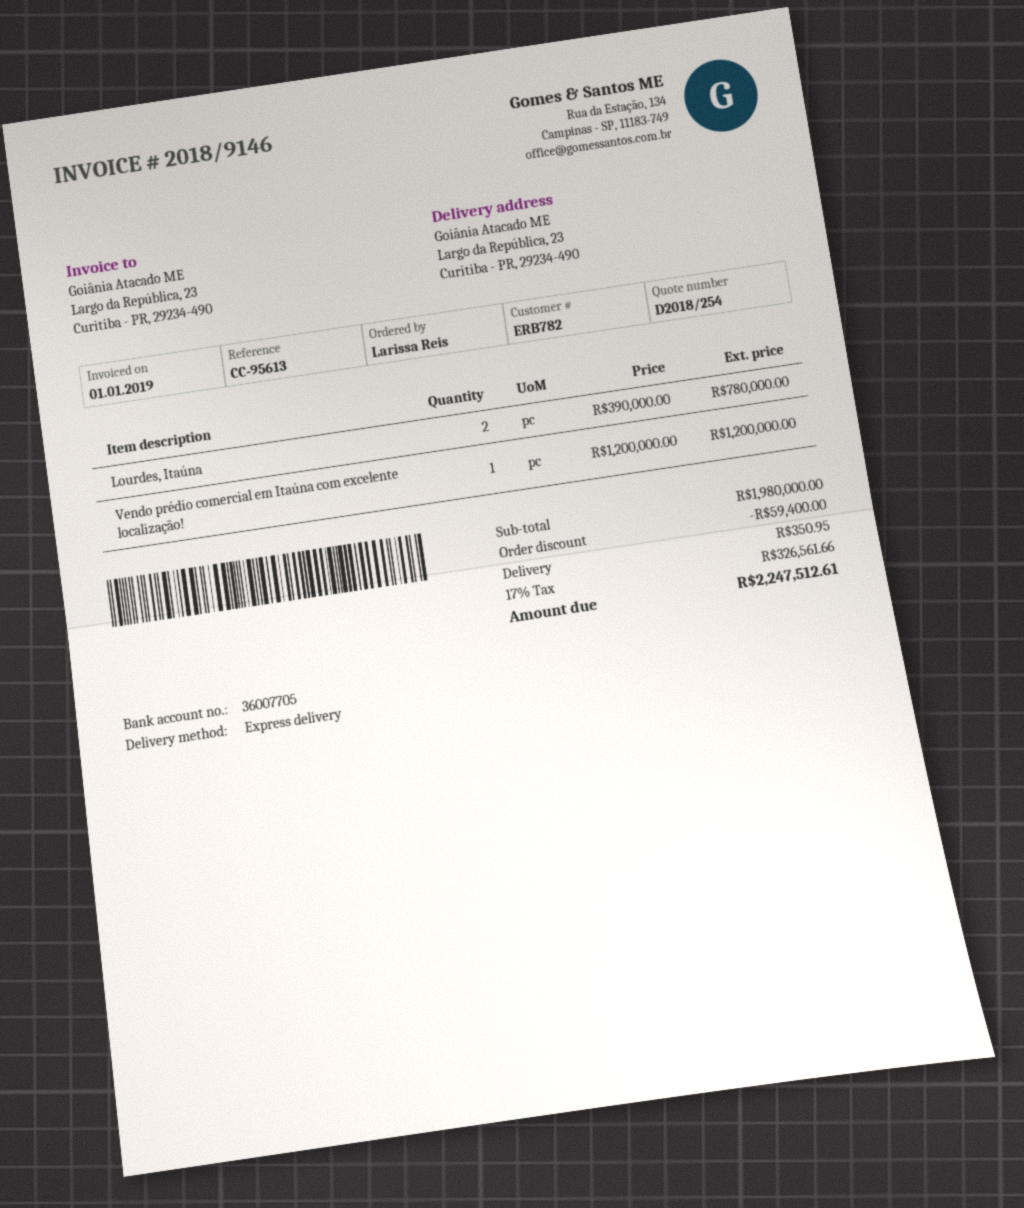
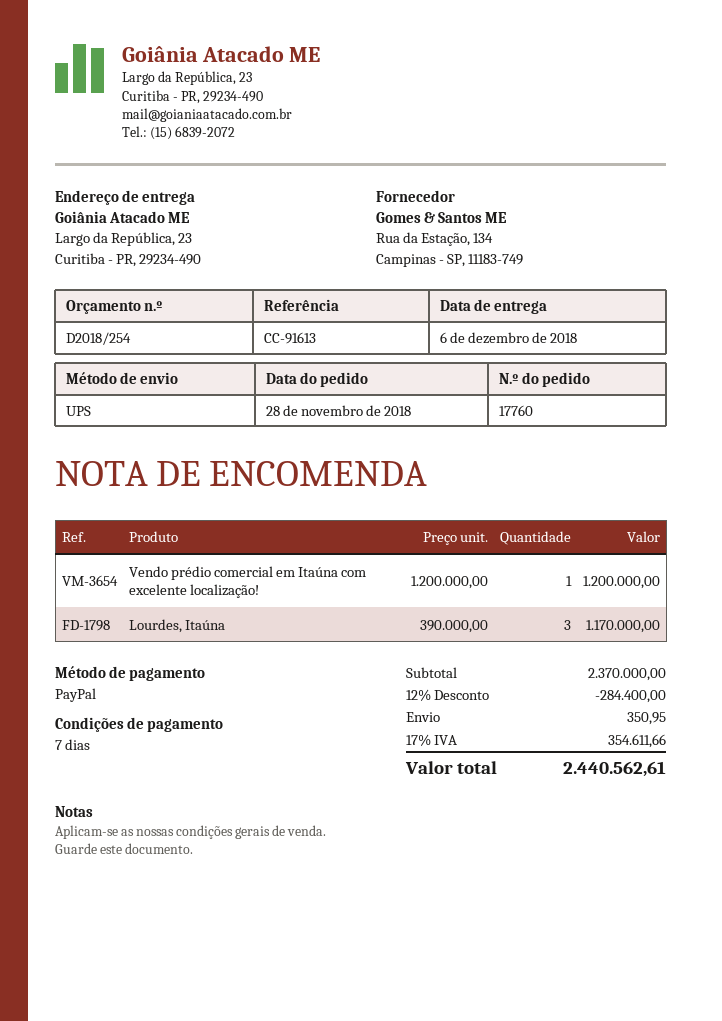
reference: CC-95613 -> CC-91613
shipping method: express -> UPS
Lourdes, Itaúna: 2 x 390000.00 = 780000.00 -> 3 x 390000.00 = 1170000.00
subtotal: 1980000.00 -> 2370000.00
discount: 59400.00 -> 284400.00
tax: 17% = 326561.66 -> 17% = 354611.66
total: 2247512.61 -> 2440562.61

